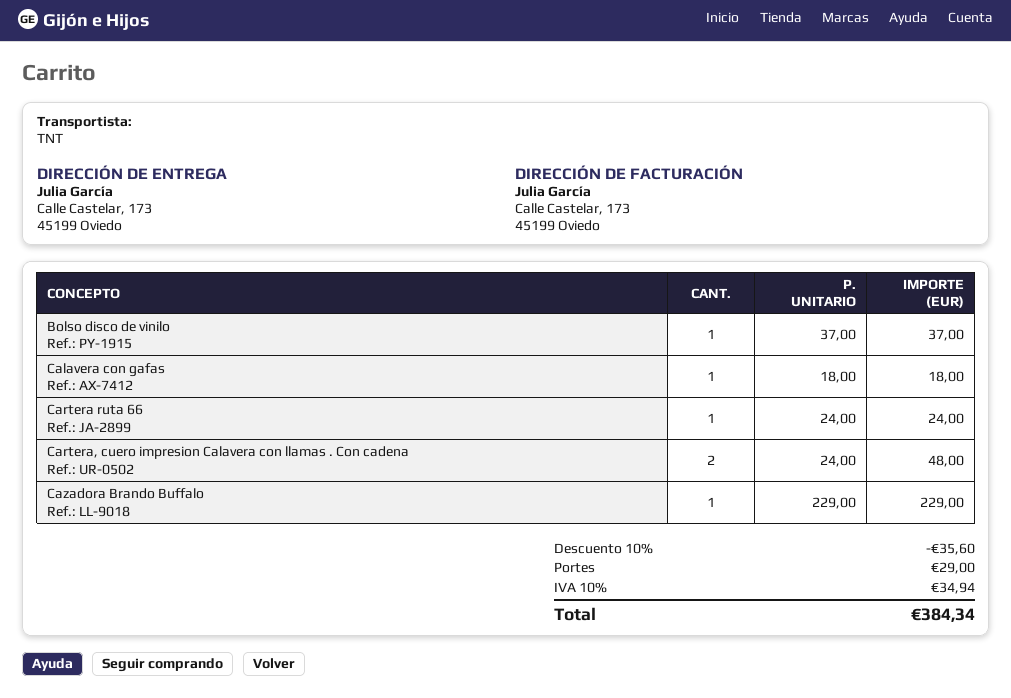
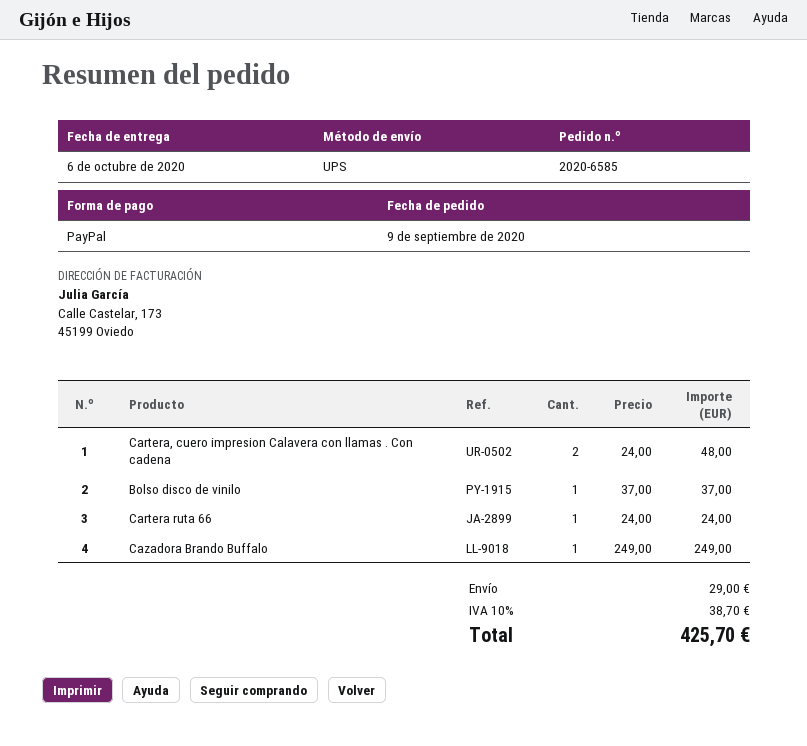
shipping method: TNT -> UPS
Calavera con gafas: 1 x 18.00 = 18.00 -> none
Cazadora Brando Buffalo: 1 x 229.00 = 229.00 -> 1 x 249.00 = 249.00
discount: 10% = 35.60 -> none
tax: 10% = 34.94 -> 10% = 38.70
total: 384.34 -> 425.70

